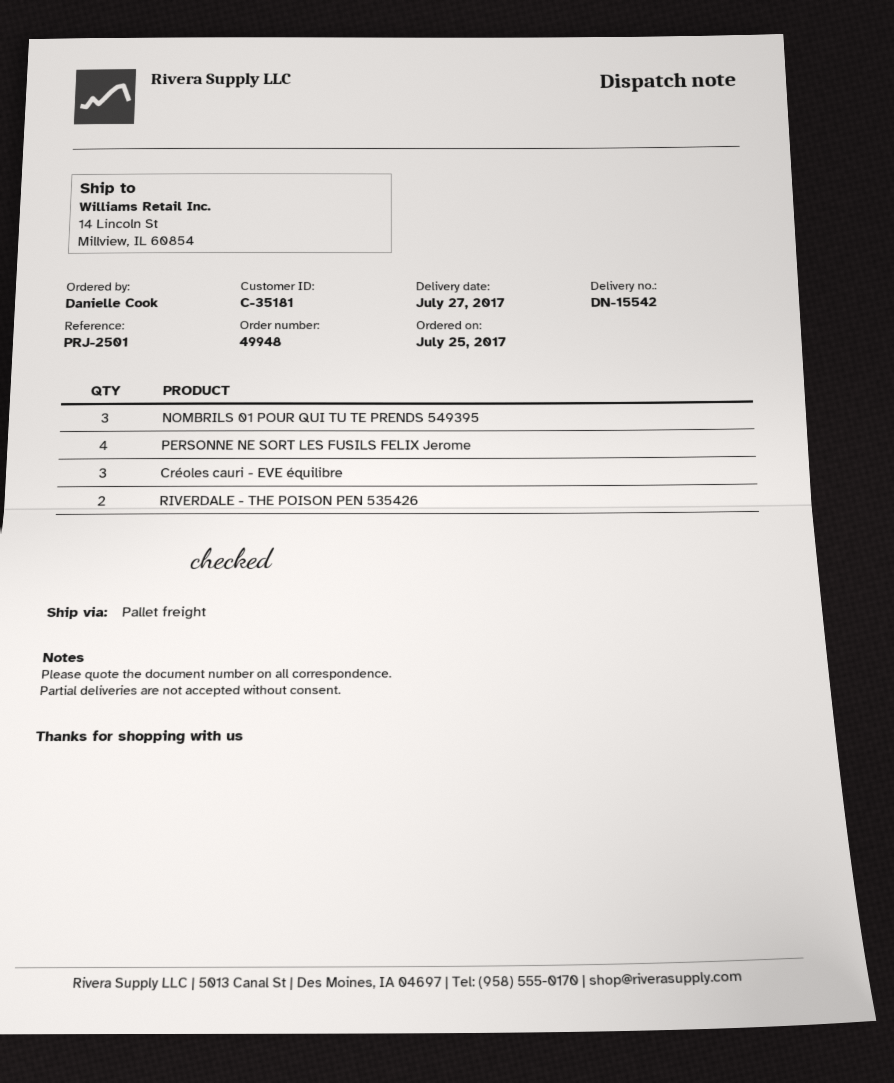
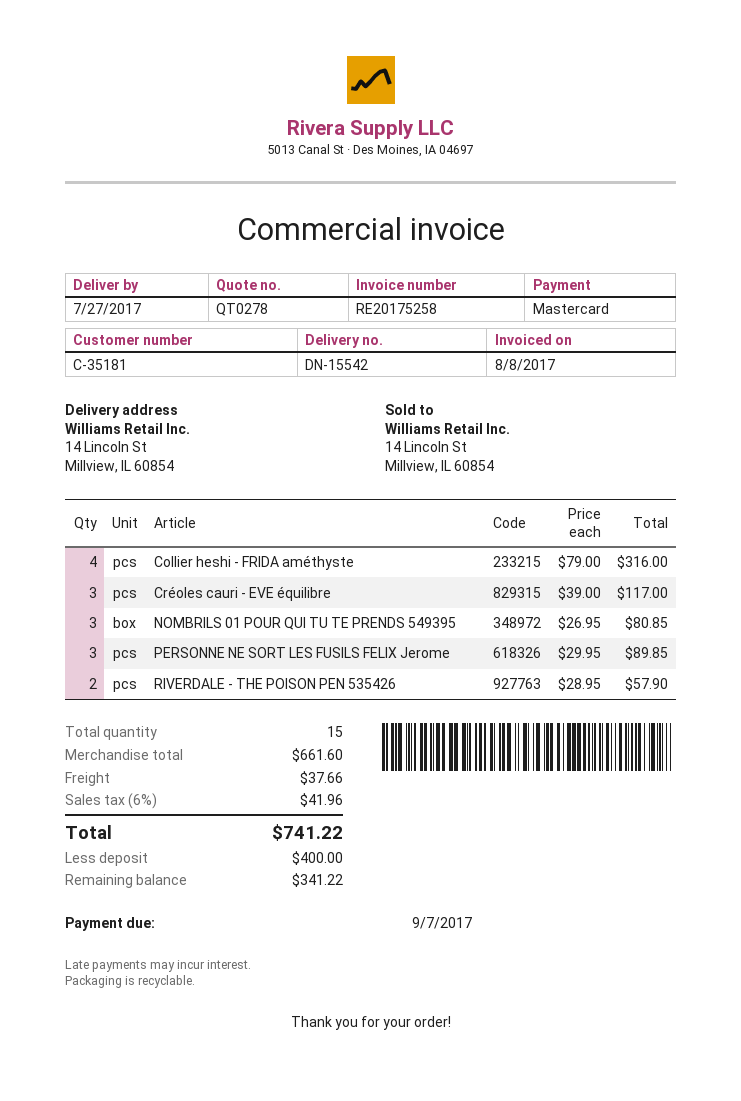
PERSONNE NE SORT LES FUSILS FELIX Jerome: 4 -> 3
Collier heshi - FRIDA améthyste: none -> 4

